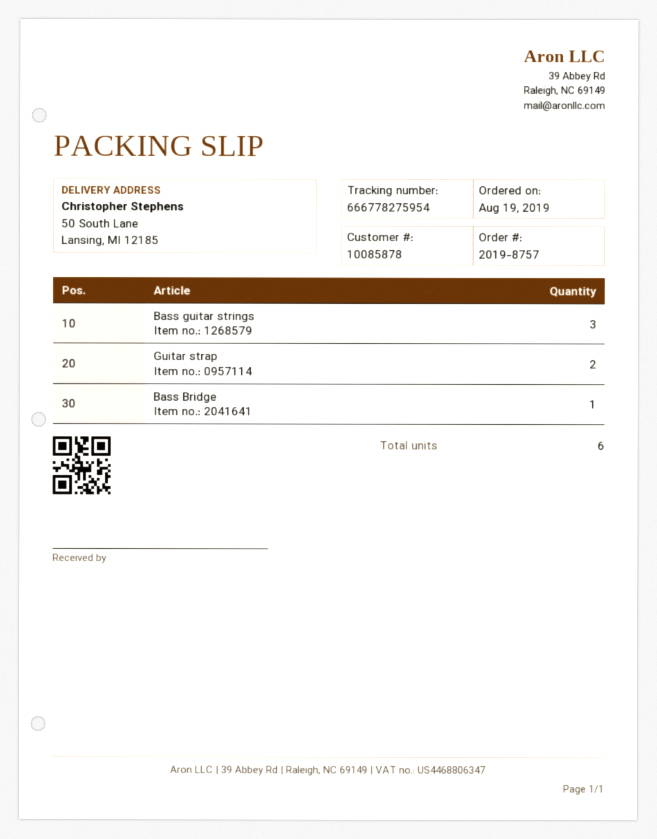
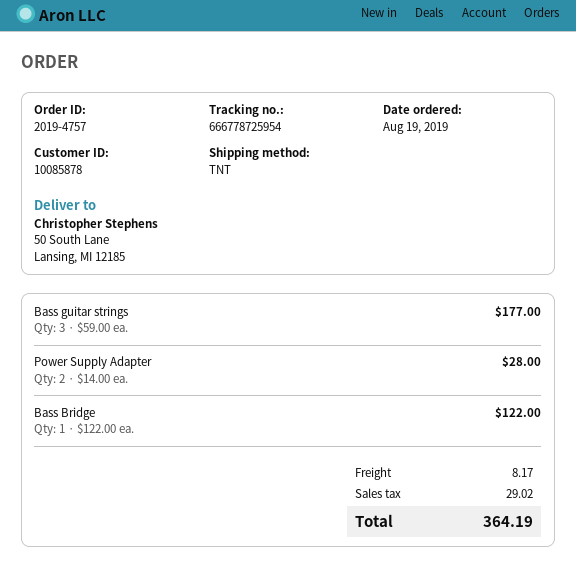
order number: 2019-8757 -> 2019-4757
tracking number: 666778275954 -> 666778725954
Guitar strap: 2 -> none
Power Supply Adapter: none -> 2

